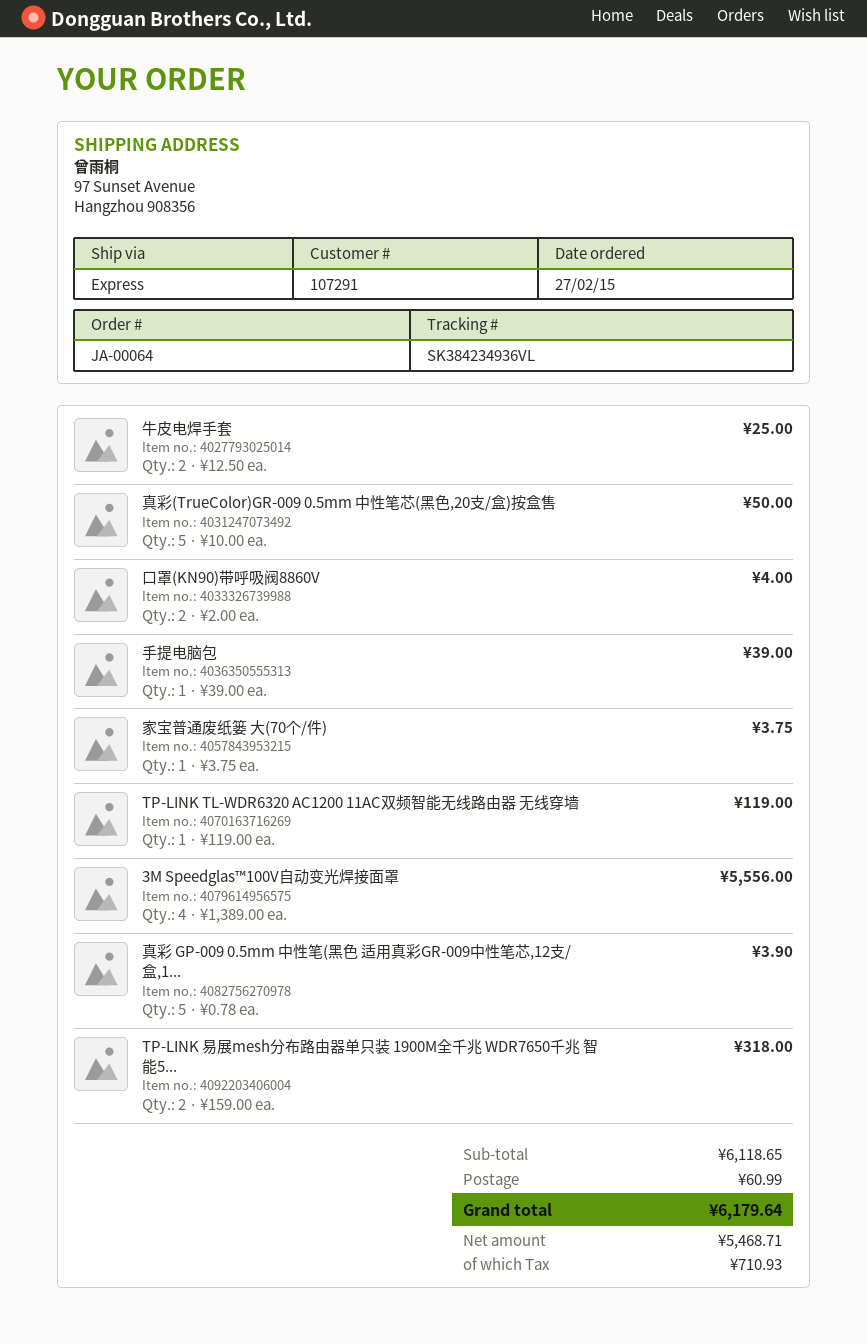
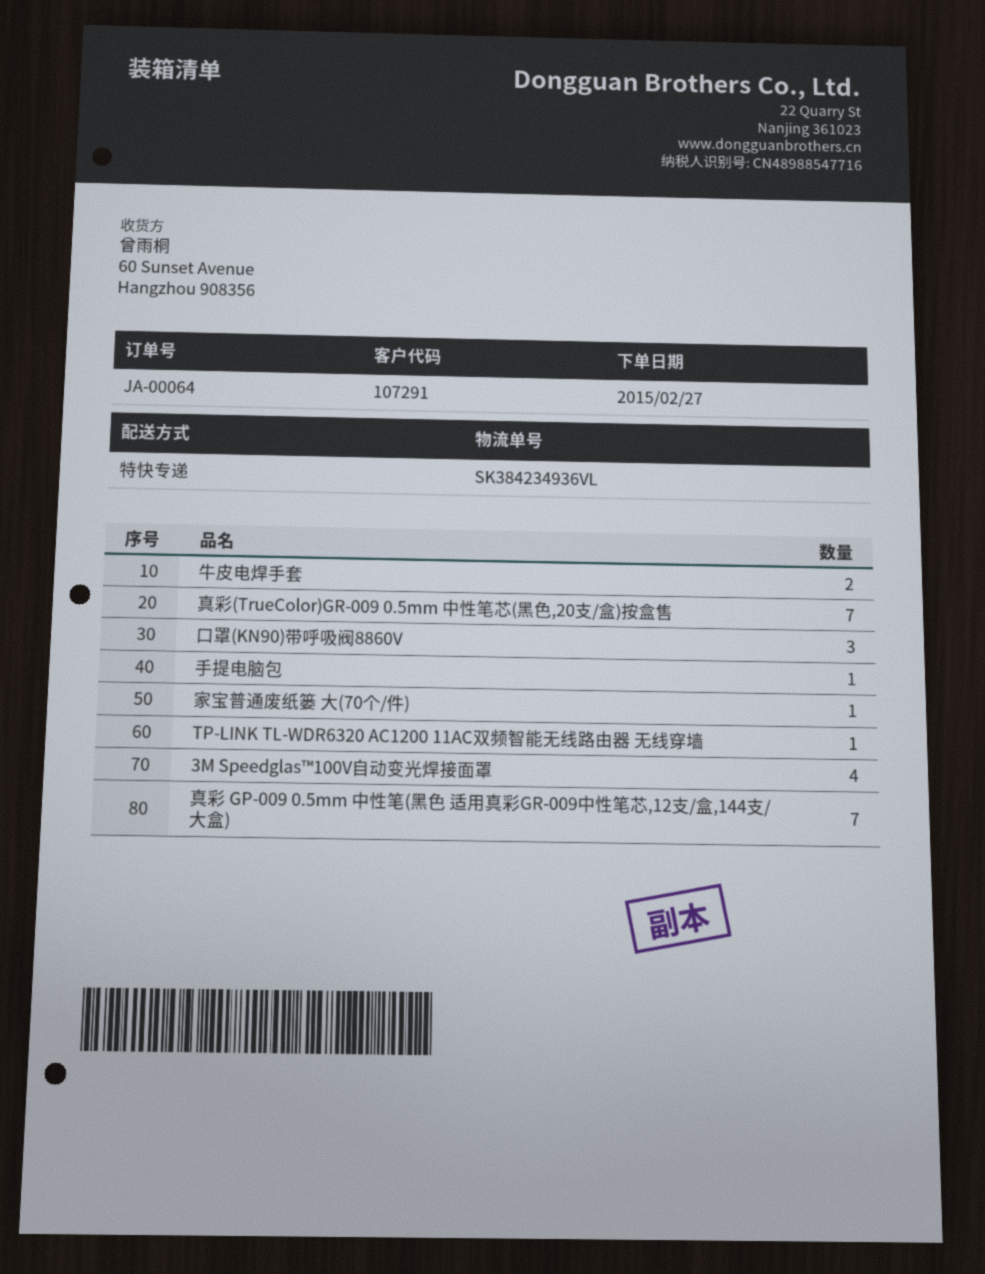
ship to: 97 Sunset Avenue, Hangzhou 908356 -> 60 Sunset Avenue, Hangzhou 908356
真彩(TrueColor)GR-009 0.5mm 中性笔芯(黑色,20支/盒)按盒售: 5 -> 7
口罩(KN90)带呼吸阀8860V: 2 -> 3
真彩 GP-009 0.5mm 中性笔(黑色 适用真彩GR-009中性笔芯,12支/盒,1...: 5 -> 7
TP-LINK 易展mesh分布路由器单只装 1900M全千兆 WDR7650千兆 智能5...: 2 -> none

